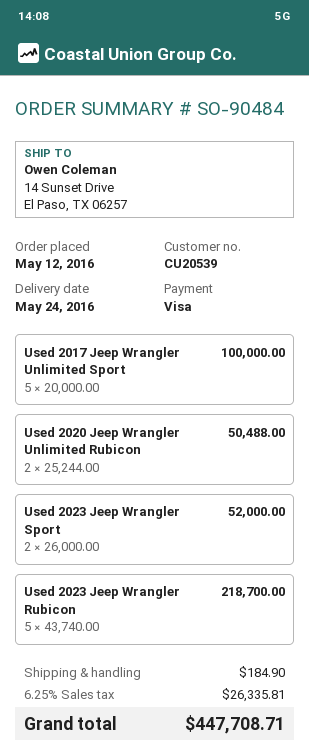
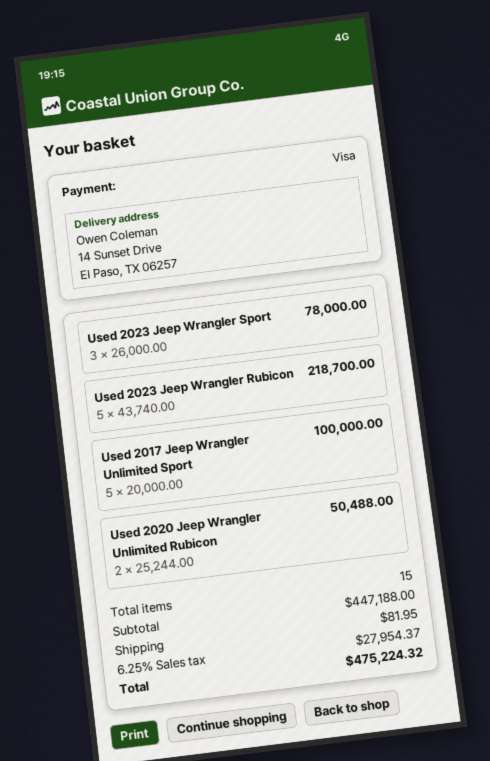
Used 2023 Jeep Wrangler Sport: 2 x 26000.00 = 52000.00 -> 3 x 26000.00 = 78000.00
shipping: 184.90 -> 81.95
tax: 6.25% = 26335.81 -> 6.25% = 27954.37
total: 447708.71 -> 475224.32

